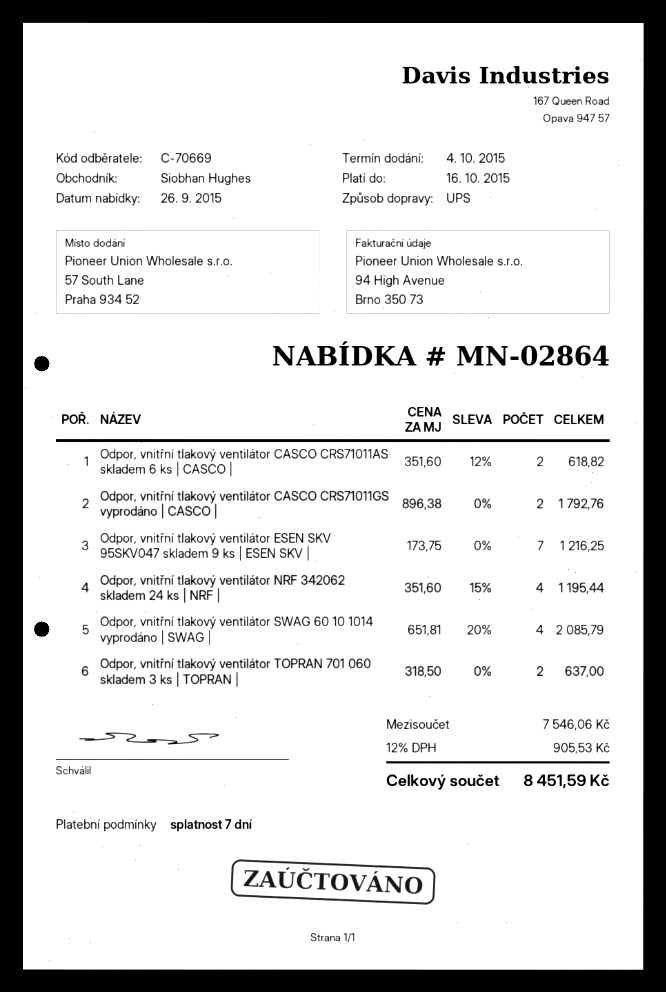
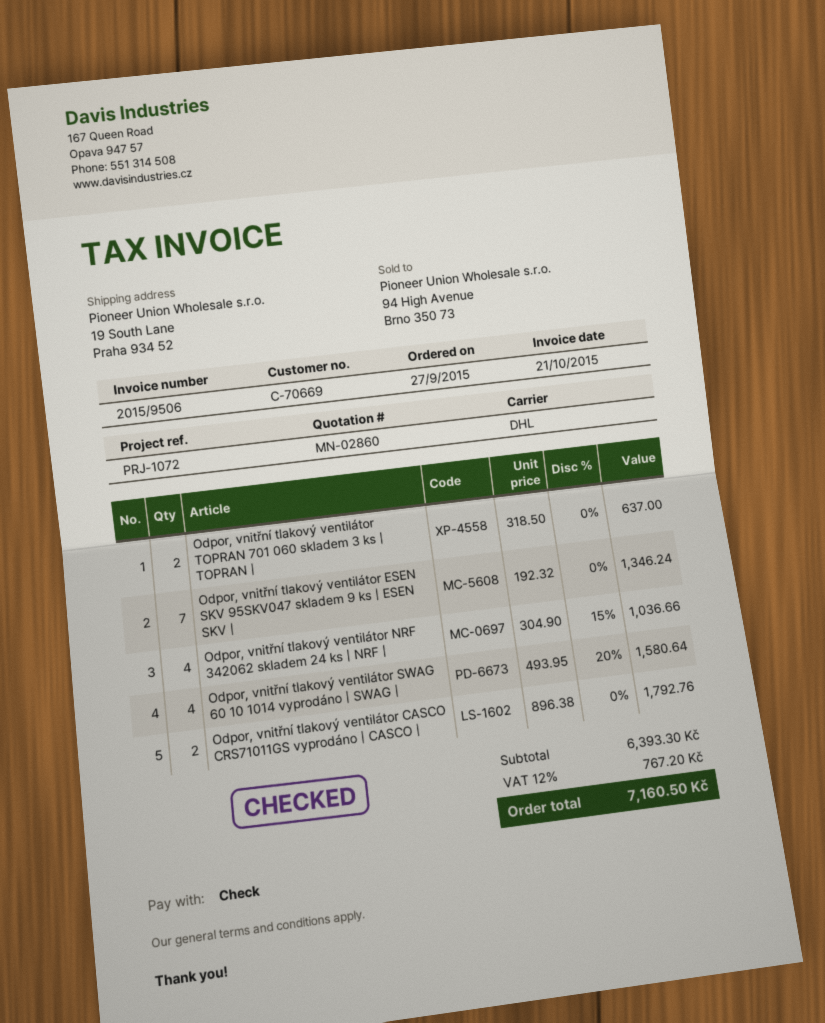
quote number: MN-02864 -> MN-02860
shipping method: UPS -> DHL
ship to: 57 South Lane, Praha 934 52 -> 19 South Lane, Praha 934 52
Odpor, vnitřní tlakový ventilátor CASCO CRS71011AS skladem 6 ks | CASCO |: 2 x 351.60 - 12% = 618.82 -> none
Odpor, vnitřní tlakový ventilátor ESEN SKV 95SKV047 skladem 9 ks | ESEN SKV |: 7 x 173.75 = 1216.25 -> 7 x 192.32 = 1346.24
Odpor, vnitřní tlakový ventilátor NRF 342062 skladem 24 ks | NRF |: 4 x 351.60 - 15% = 1195.44 -> 4 x 304.90 - 15% = 1036.66
Odpor, vnitřní tlakový ventilátor SWAG 60 10 1014 vyprodáno | SWAG |: 4 x 651.81 - 20% = 2085.79 -> 4 x 493.95 - 20% = 1580.64
subtotal: 7546.06 -> 6393.30
tax: 12% = 905.53 -> 12% = 767.20
total: 8451.59 -> 7160.50

